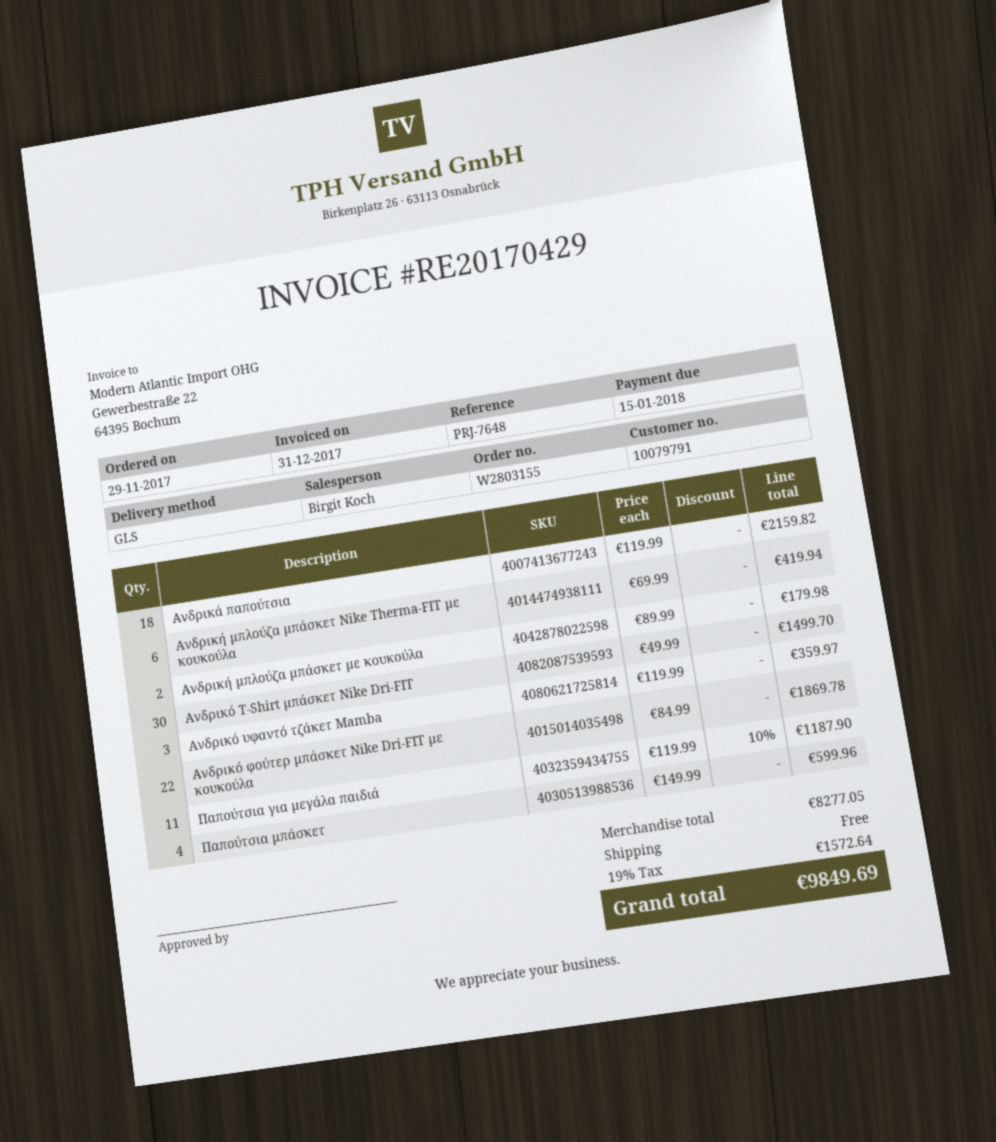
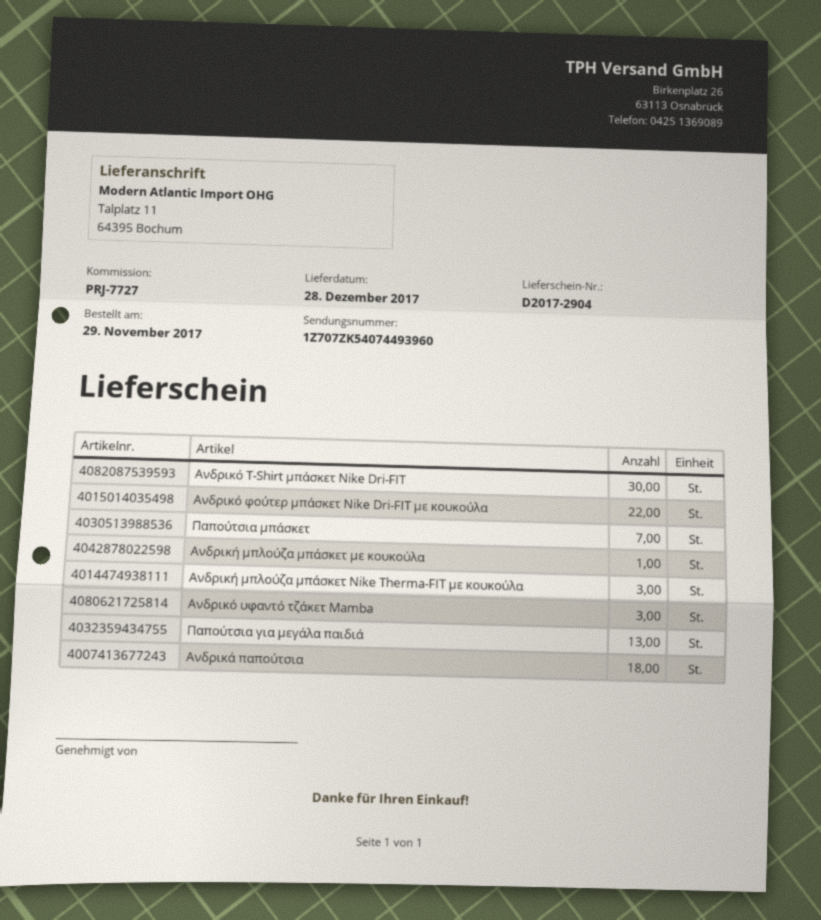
reference: PRJ-7648 -> PRJ-7727
Ανδρική μπλούζα μπάσκετ Nike Therma-FIT με κουκούλα: 6 -> 3
Ανδρική μπλούζα μπάσκετ με κουκούλα: 2 -> 1
Παπούτσια για μεγάλα παιδιά: 11 -> 13
Παπούτσια μπάσκετ: 4 -> 7

